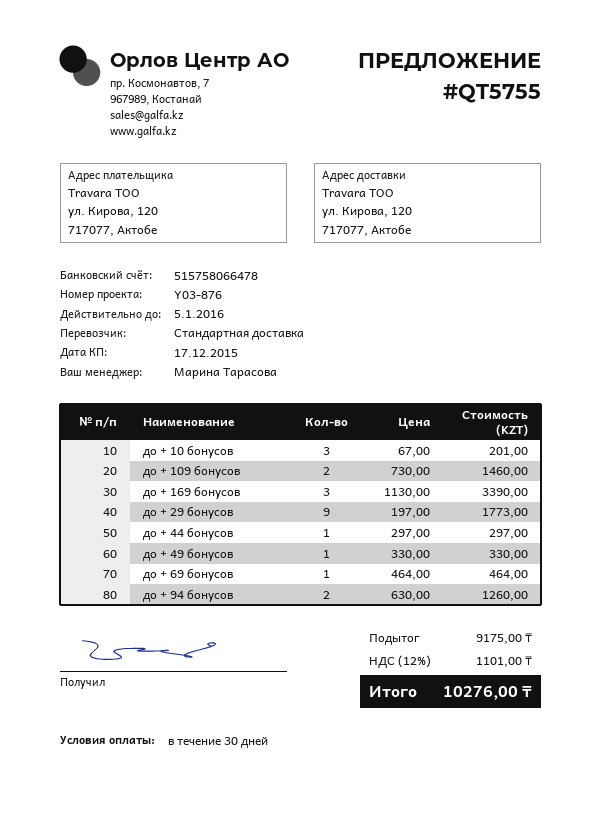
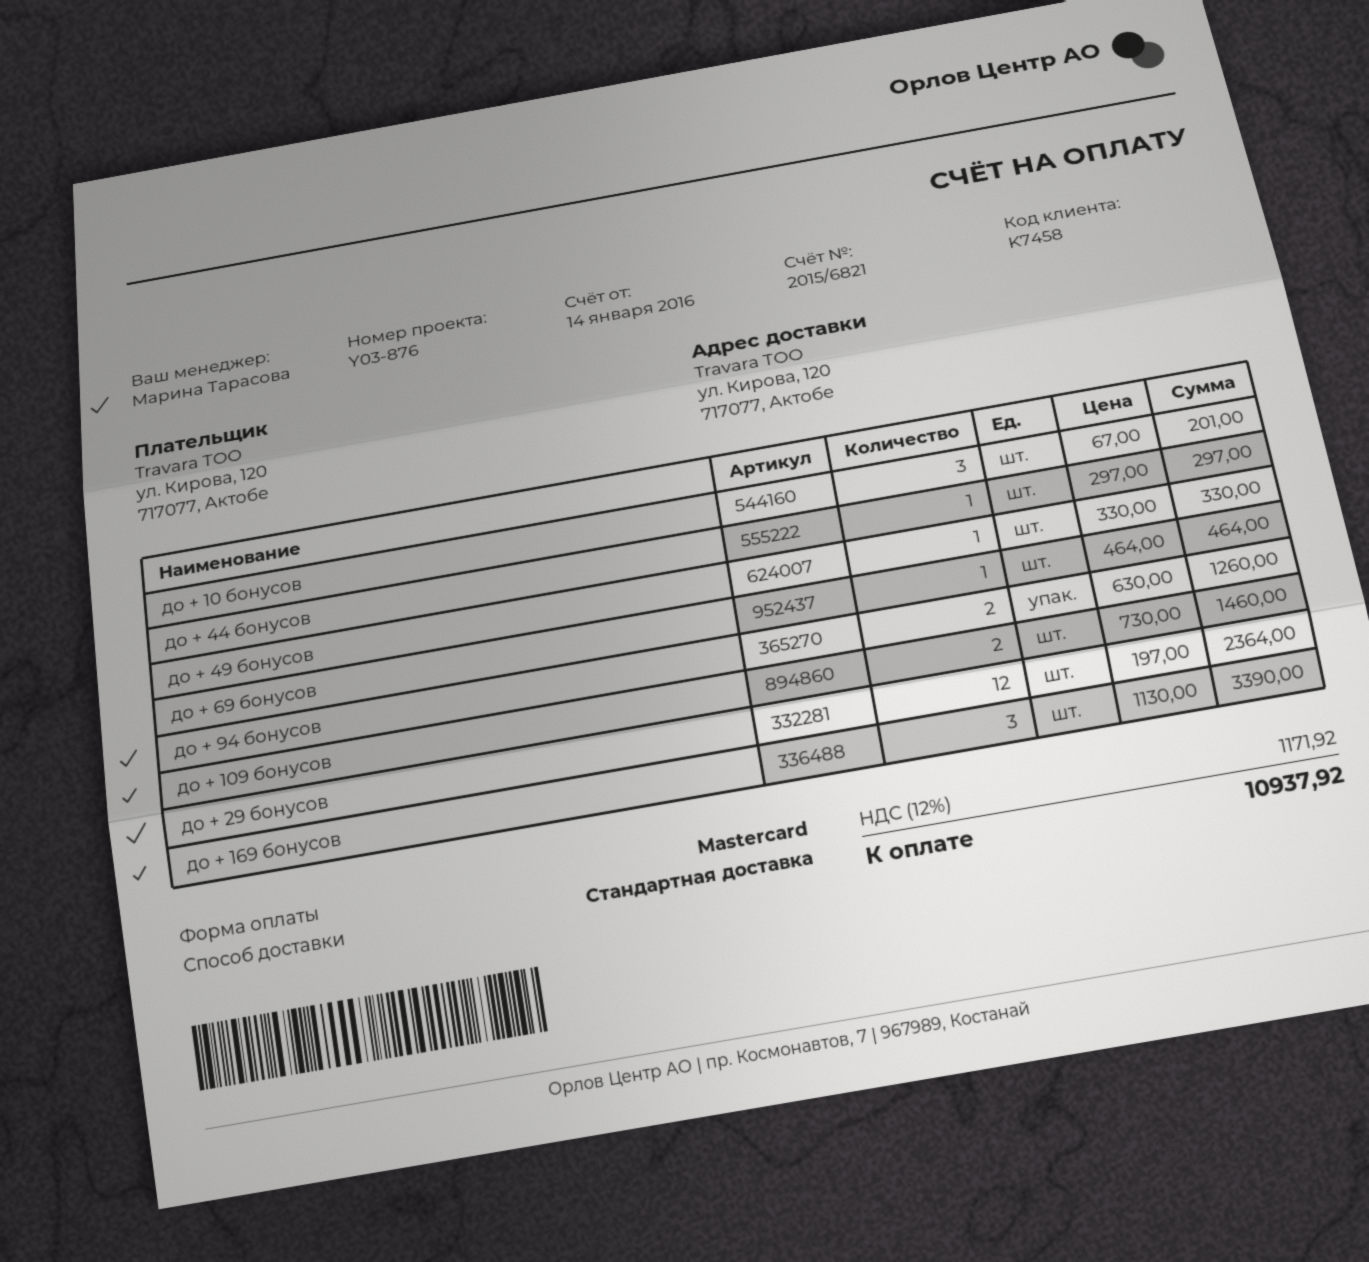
до + 29 бонусов: 9 x 197.00 = 1773.00 -> 12 x 197.00 = 2364.00
tax: 12% = 1101.00 -> 12% = 1171.92
total: 10276.00 -> 10937.92

